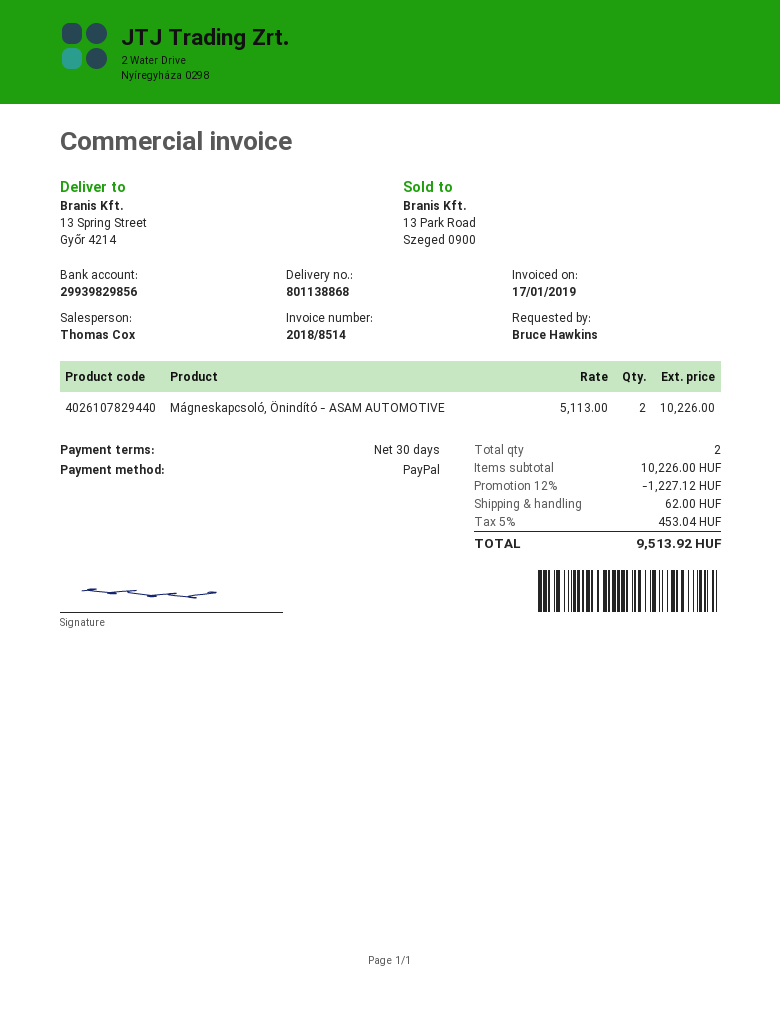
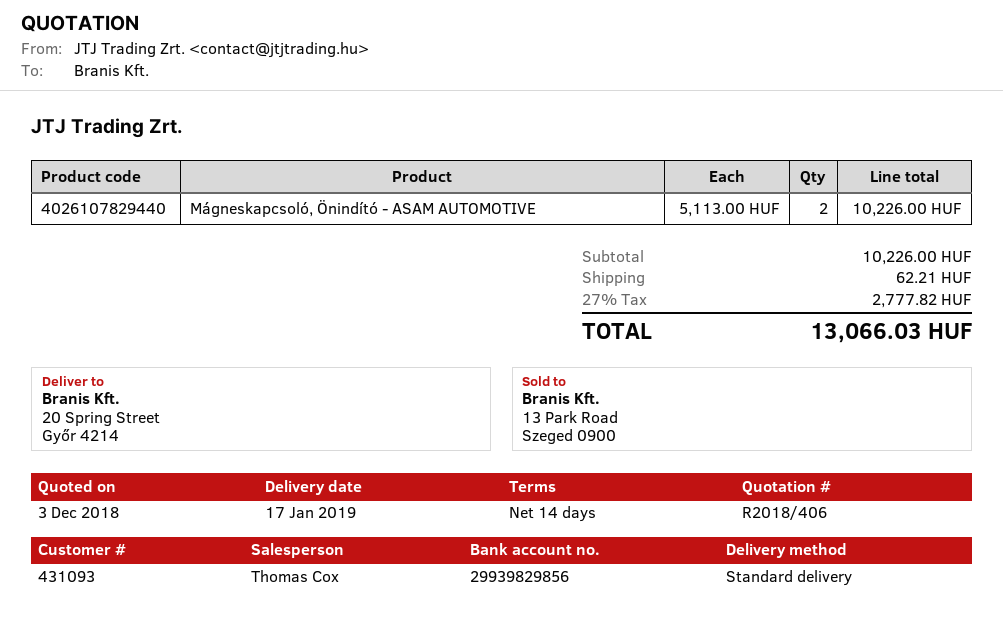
payment terms: 30 days -> 14 days
ship to: 13 Spring Street, Győr 4214 -> 20 Spring Street, Győr 4214
discount: 12% = 1227.12 -> none
shipping: 62.00 -> 62.21
tax: 5% = 453.04 -> 27% = 2777.82
total: 9513.92 -> 13066.03

